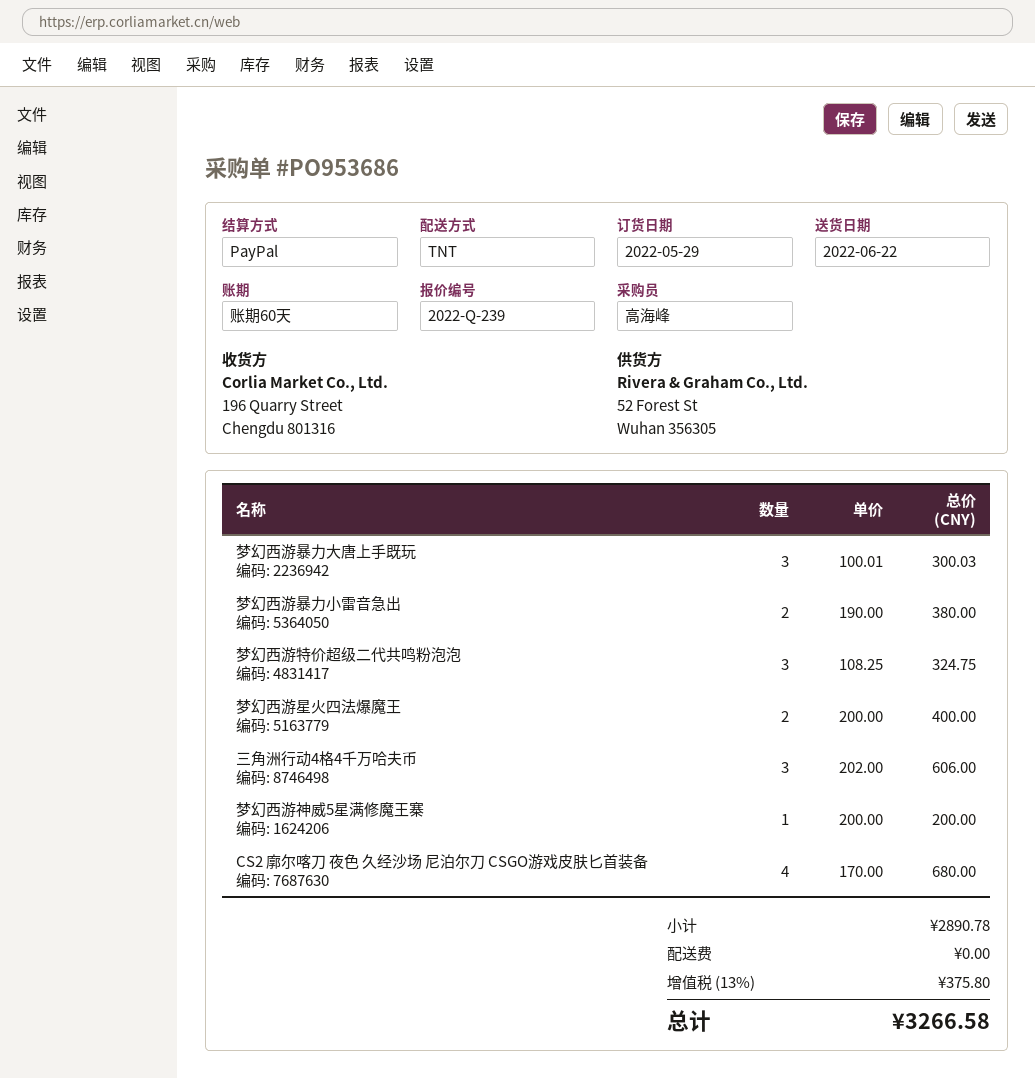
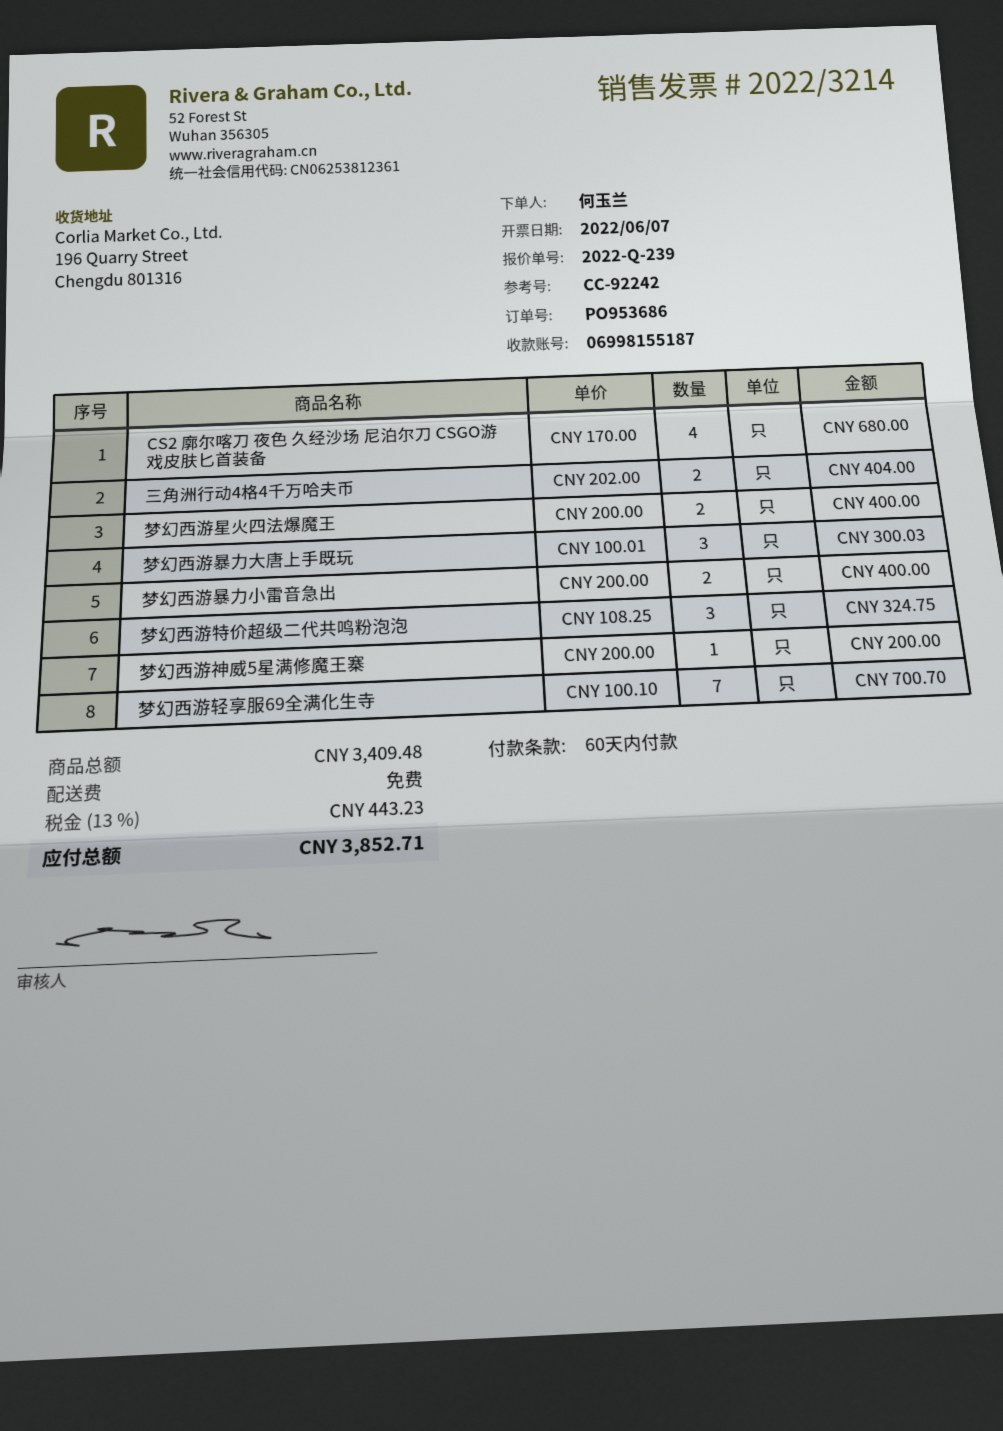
ordered by: 高海峰 -> 何玉兰
梦幻西游暴力小雷音急出: 2 x 190.00 = 380.00 -> 2 x 200.00 = 400.00
三角洲行动4格4千万哈夫币: 3 x 202.00 = 606.00 -> 2 x 202.00 = 404.00
梦幻西游轻享服69全满化生寺: none -> 7 x 100.10 = 700.70
subtotal: 2890.78 -> 3409.48
tax: 13% = 375.80 -> 13% = 443.23
total: 3266.58 -> 3852.71

